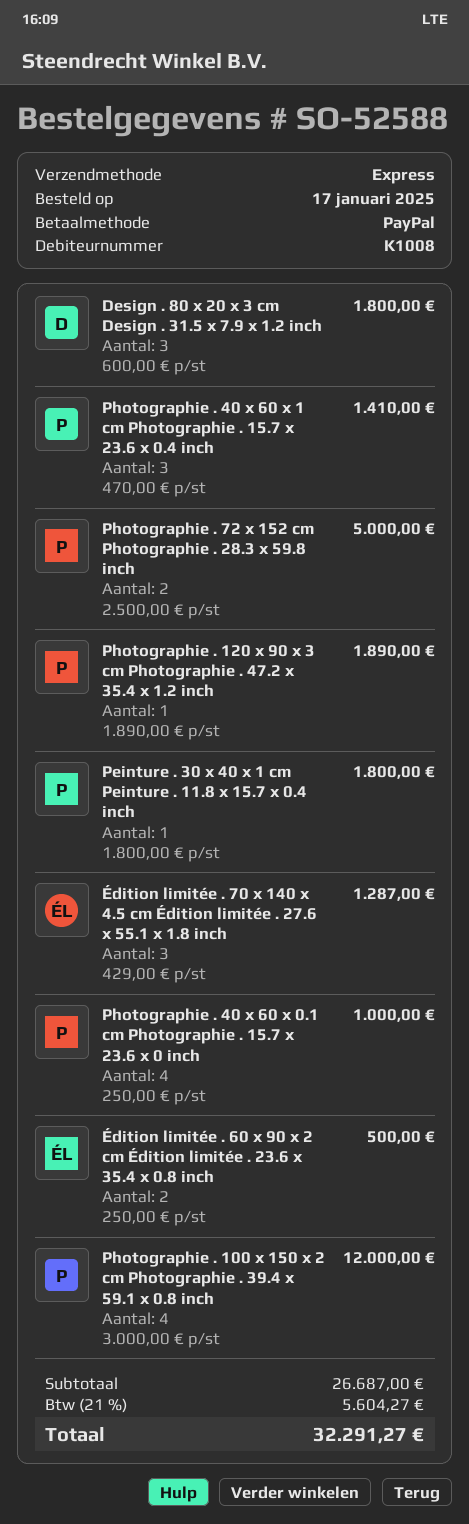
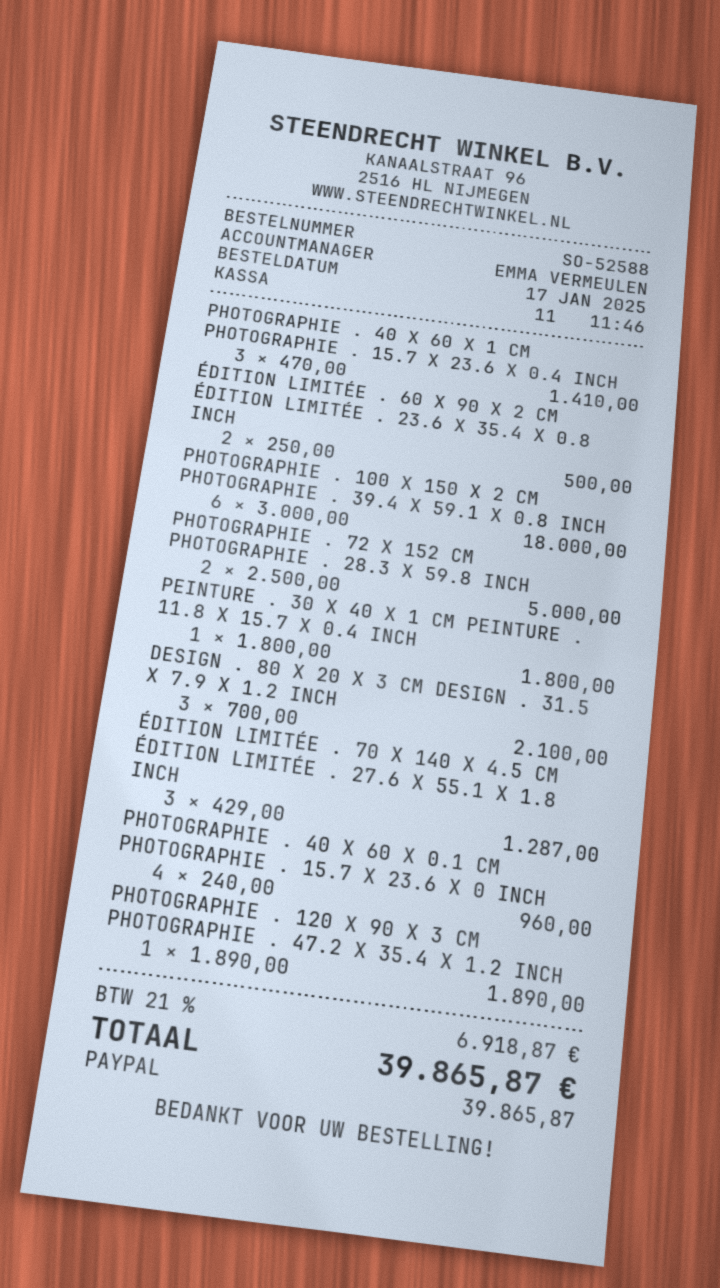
Design . 80 x 20 x 3 cm Design . 31.5 x 7.9 x 1.2 inch: 3 x 600.00 = 1800.00 -> 3 x 700.00 = 2100.00
Photographie . 40 x 60 x 0.1 cm Photographie . 15.7 x 23.6 x 0 inch: 4 x 250.00 = 1000.00 -> 4 x 240.00 = 960.00
Photographie . 100 x 150 x 2 cm Photographie . 39.4 x 59.1 x 0.8 inch: 4 x 3000.00 = 12000.00 -> 6 x 3000.00 = 18000.00
tax: 21% = 5604.27 -> 21% = 6918.87
total: 32291.27 -> 39865.87

